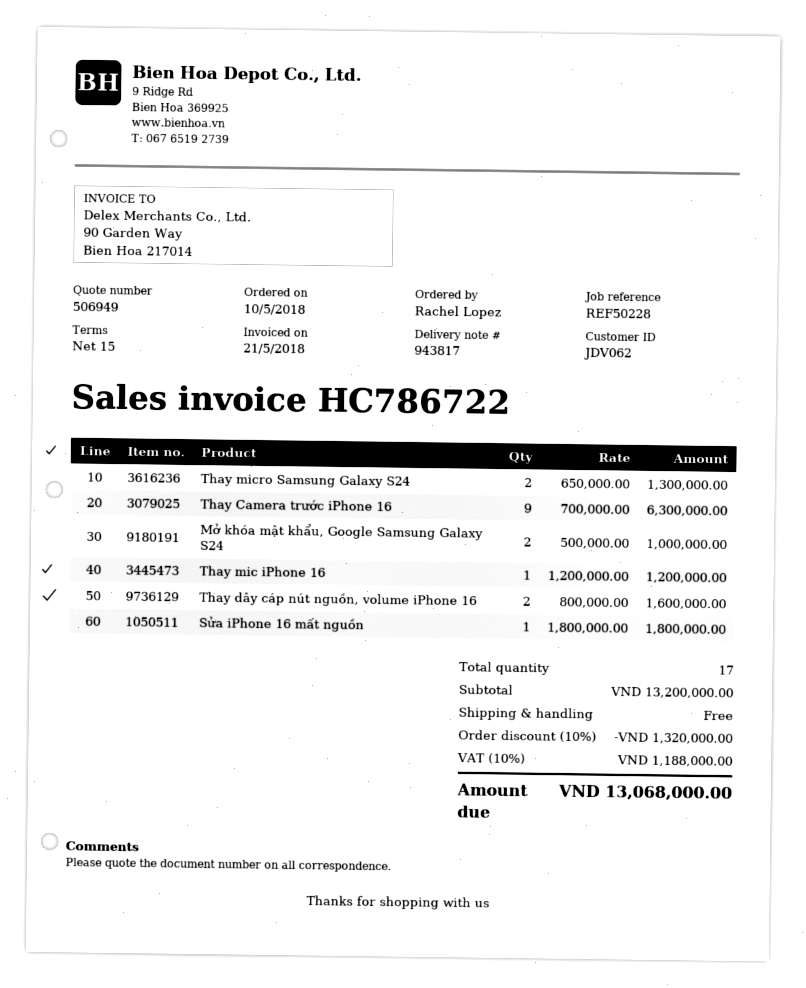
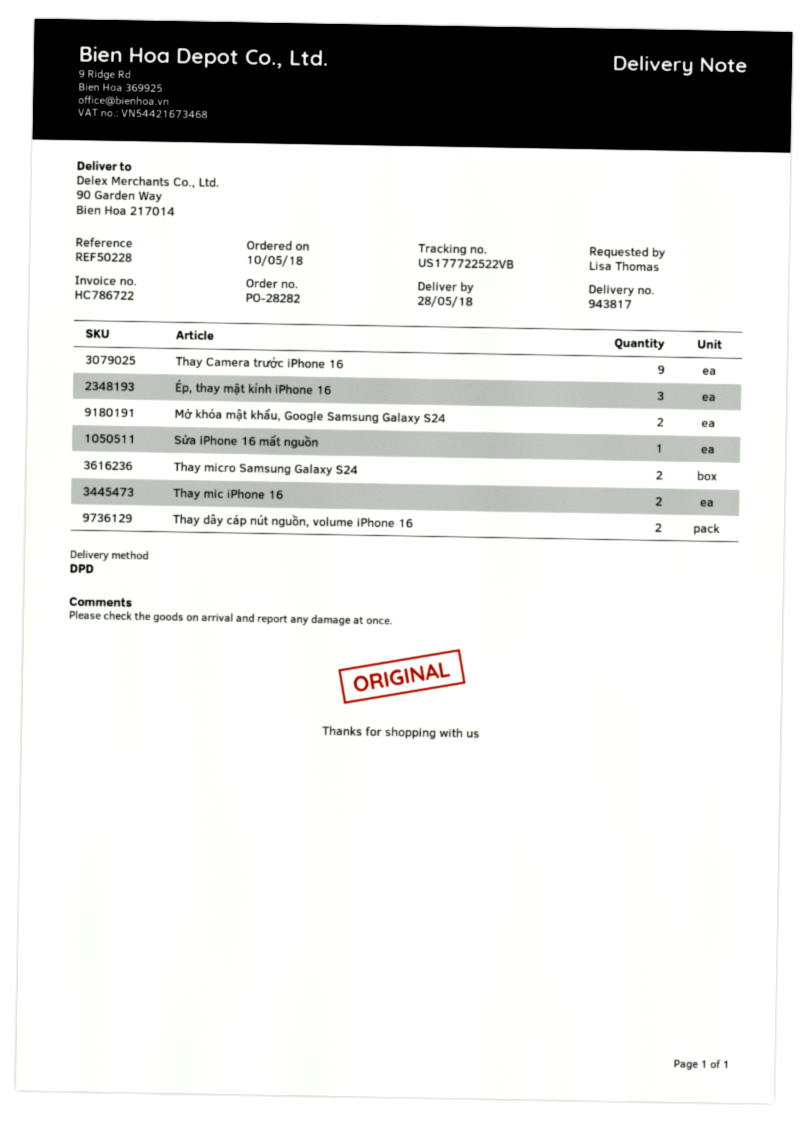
ordered by: Rachel Lopez -> Lisa Thomas
Thay mic iPhone 16: 1 -> 2
Ép, thay mặt kính iPhone 16: none -> 3

